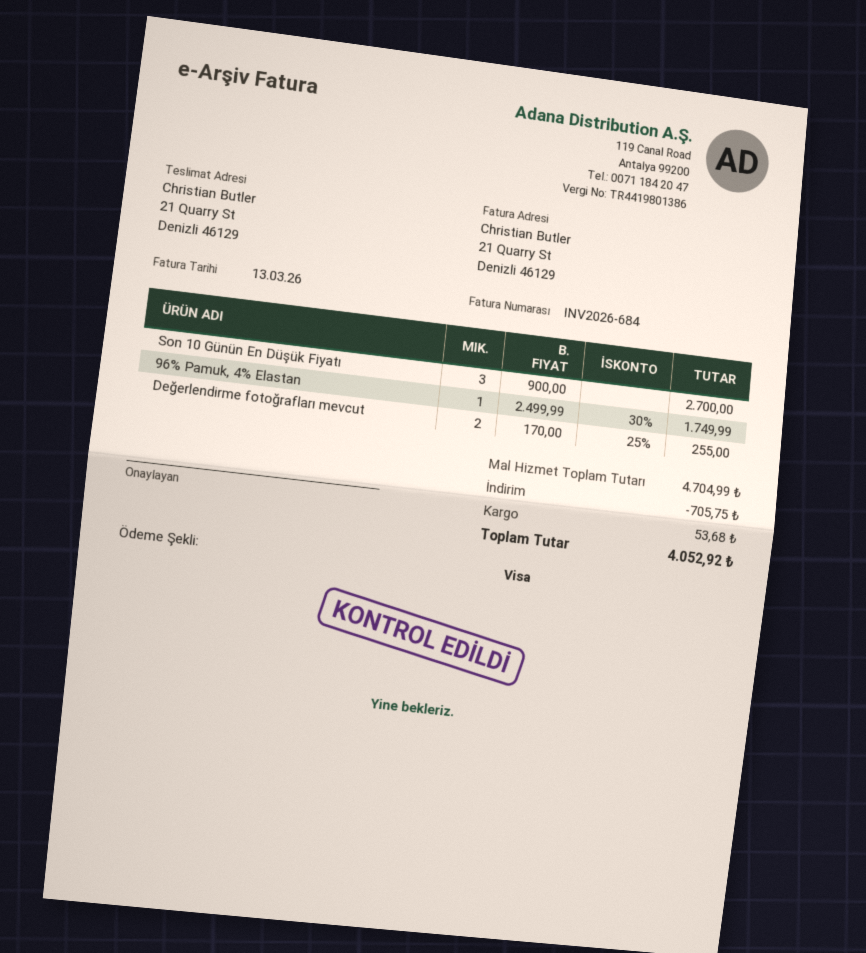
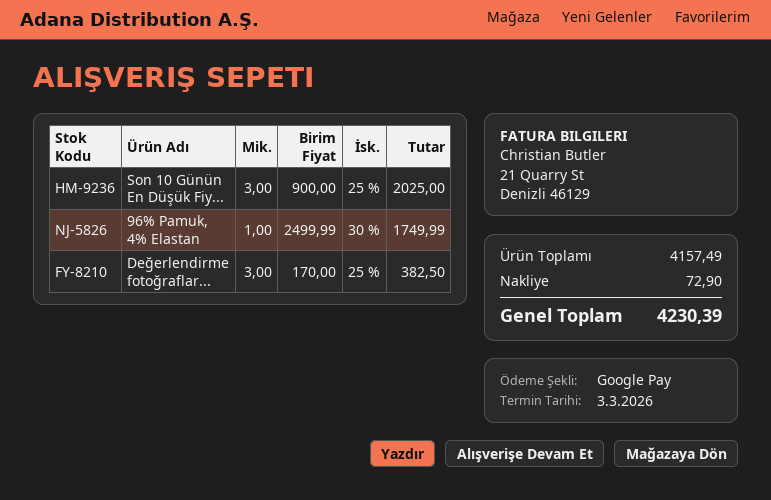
payment method: Visa -> Google Pay
Son 10 Günün En Düşük Fiyatı: 3 x 900.00 = 2700.00 -> 3 x 900.00 - 25% = 2025.00
Değerlendirme fotoğrafları mevcut: 2 x 170.00 - 25% = 255.00 -> 3 x 170.00 - 25% = 382.50
subtotal: 4704.99 -> 4157.49
discount: 705.75 -> none
shipping: 53.68 -> 72.90
total: 4052.92 -> 4230.39

